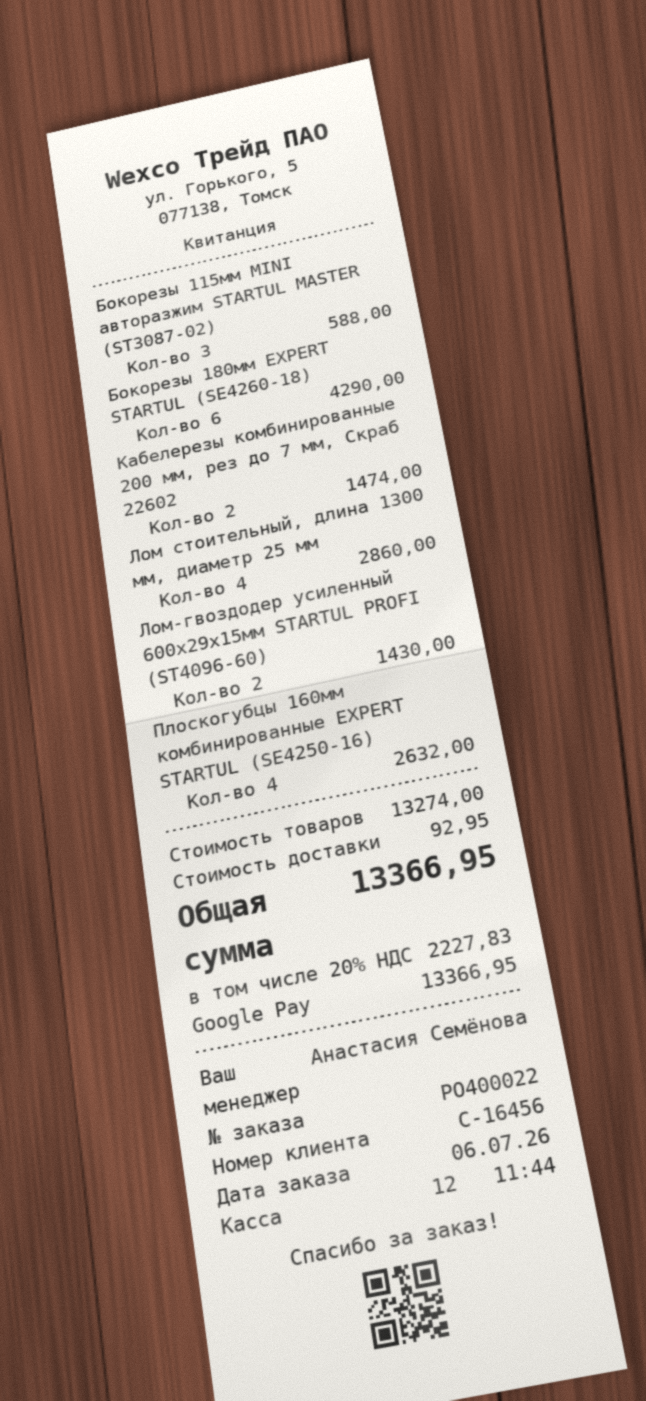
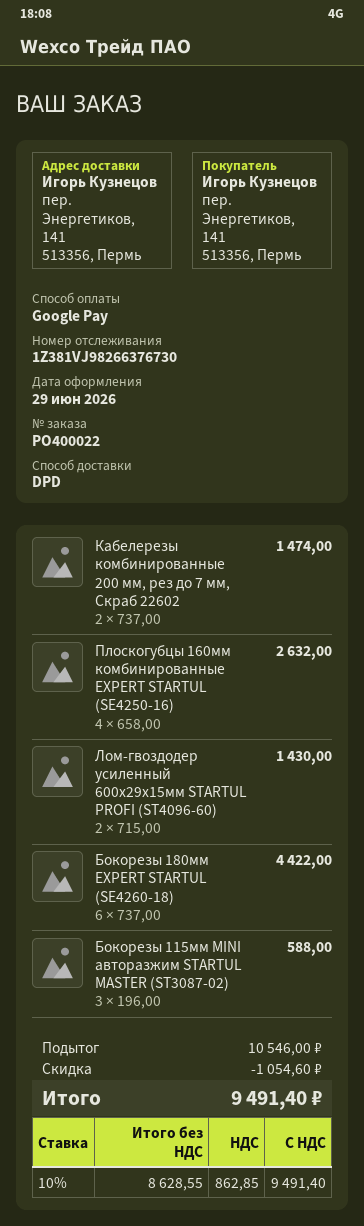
order date: 2026-07-06 -> 2026-06-29
Бокорезы 180мм EXPERT STARTUL (SE4260-18): 6 for 4290.00 -> 6 for 4422.00
Лом стоительный, длина 1300 мм, диаметр 25 мм: 4 for 2860.00 -> none
subtotal: 13274.00 -> 10546.00
discount: none -> 1054.60
shipping: 92.95 -> none
tax: 20% = 2227.83 -> 10% = 862.85
total: 13366.95 -> 9491.40

